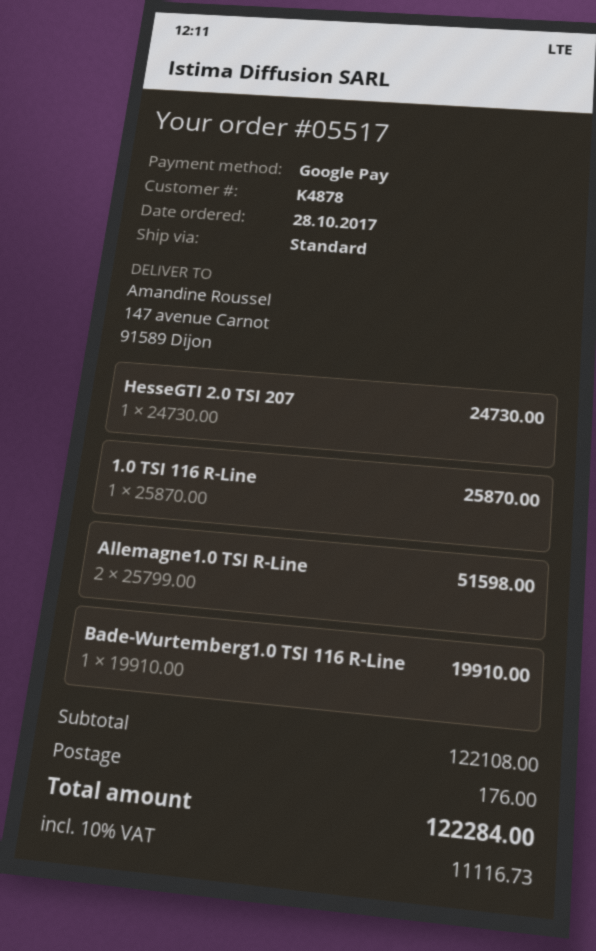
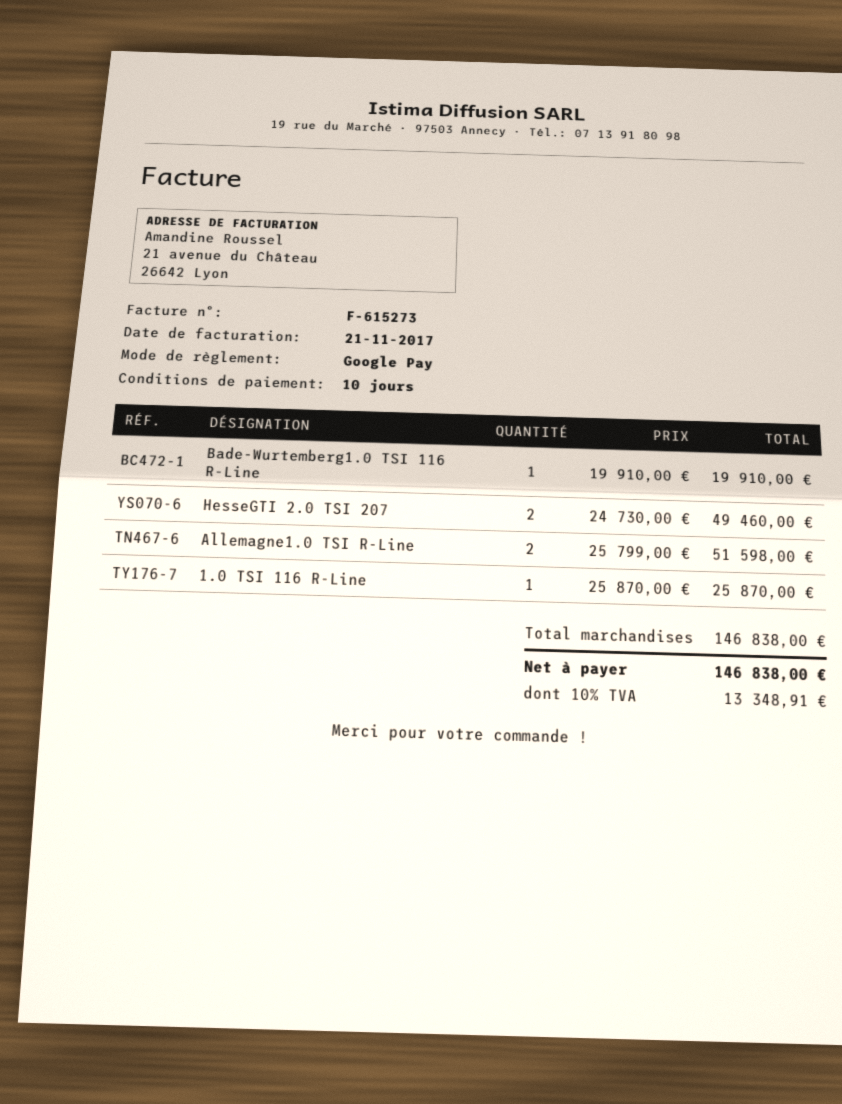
HesseGTI 2.0 TSI 207: 1 x 24730.00 = 24730.00 -> 2 x 24730.00 = 49460.00
subtotal: 122108.00 -> 146838.00
shipping: 176.00 -> none
tax: 10% = 11116.73 -> 10% = 13348.91
total: 122284.00 -> 146838.00

